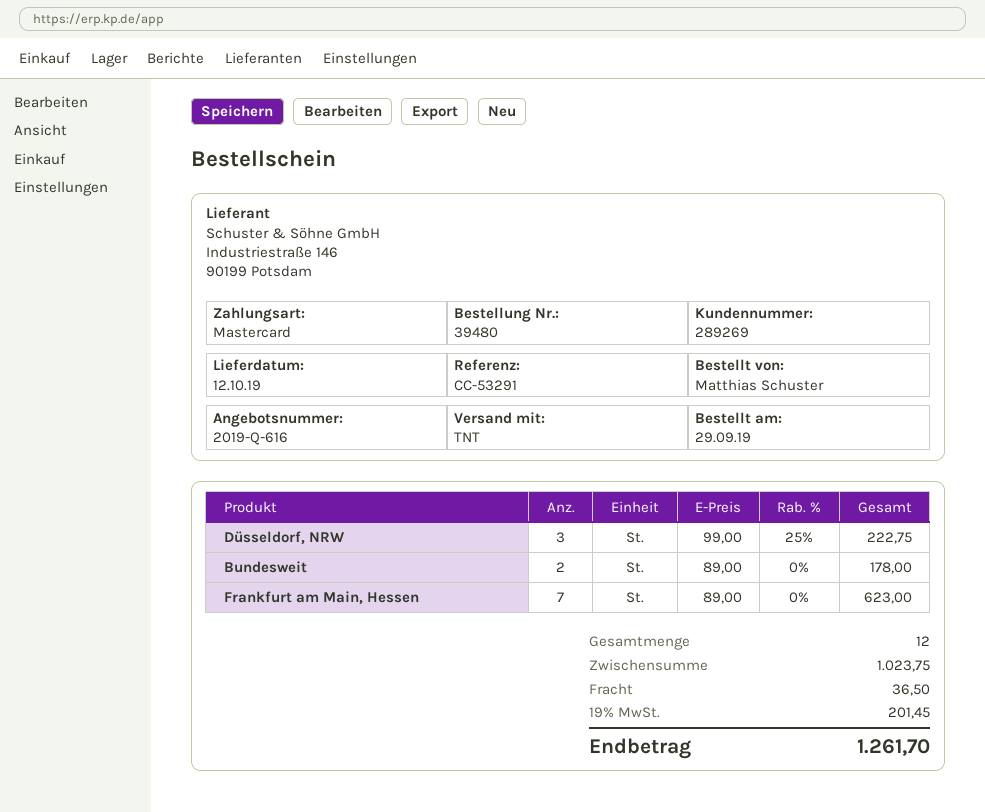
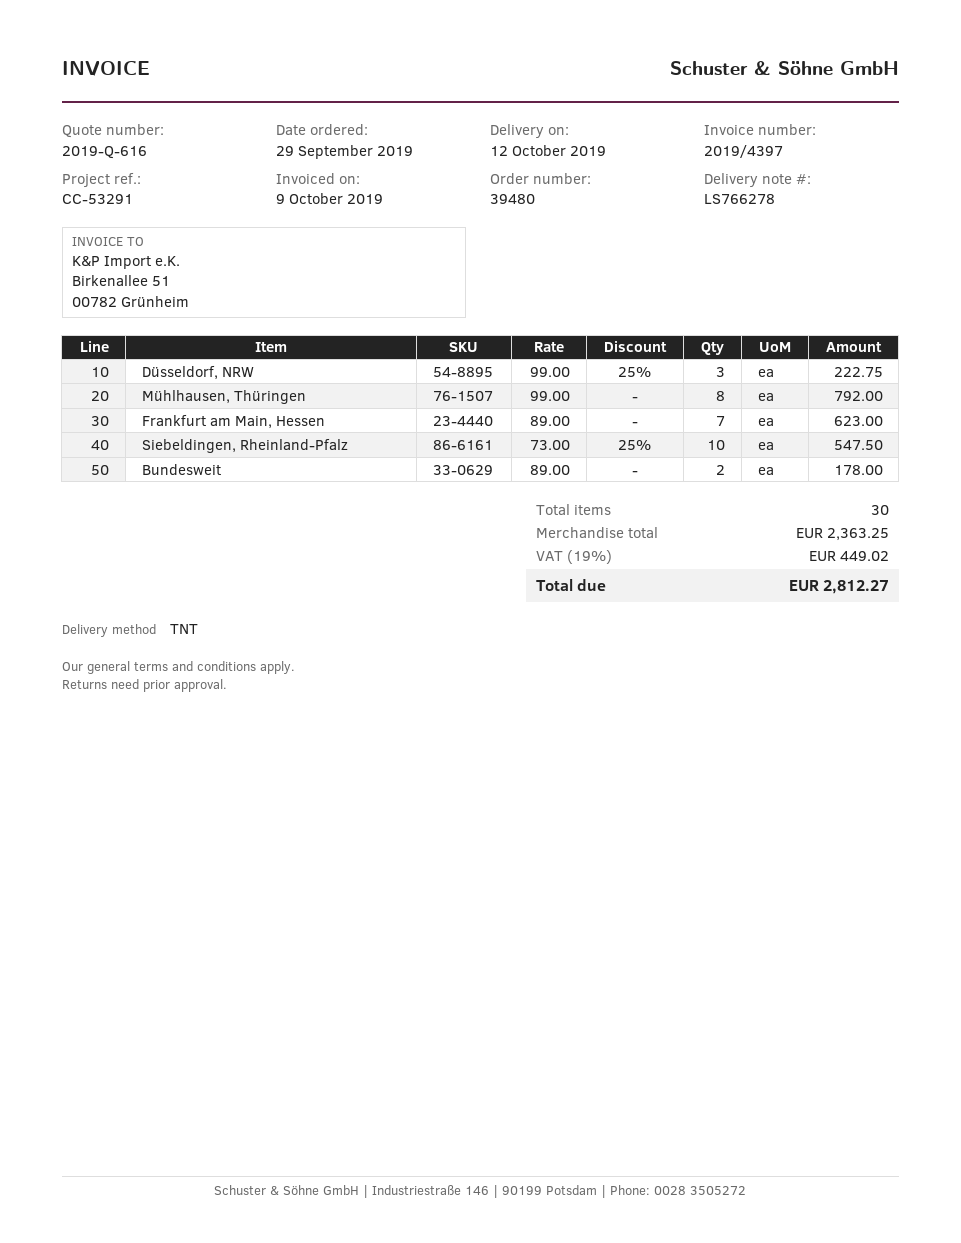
Mühlhausen, Thüringen: none -> 8 x 99.00 = 792.00
Siebeldingen, Rheinland-Pfalz: none -> 10 x 73.00 - 25% = 547.50
total quantity: 12 -> 30
subtotal: 1023.75 -> 2363.25
shipping: 36.50 -> none
tax: 19% = 201.45 -> 19% = 449.02
total: 1261.70 -> 2812.27

